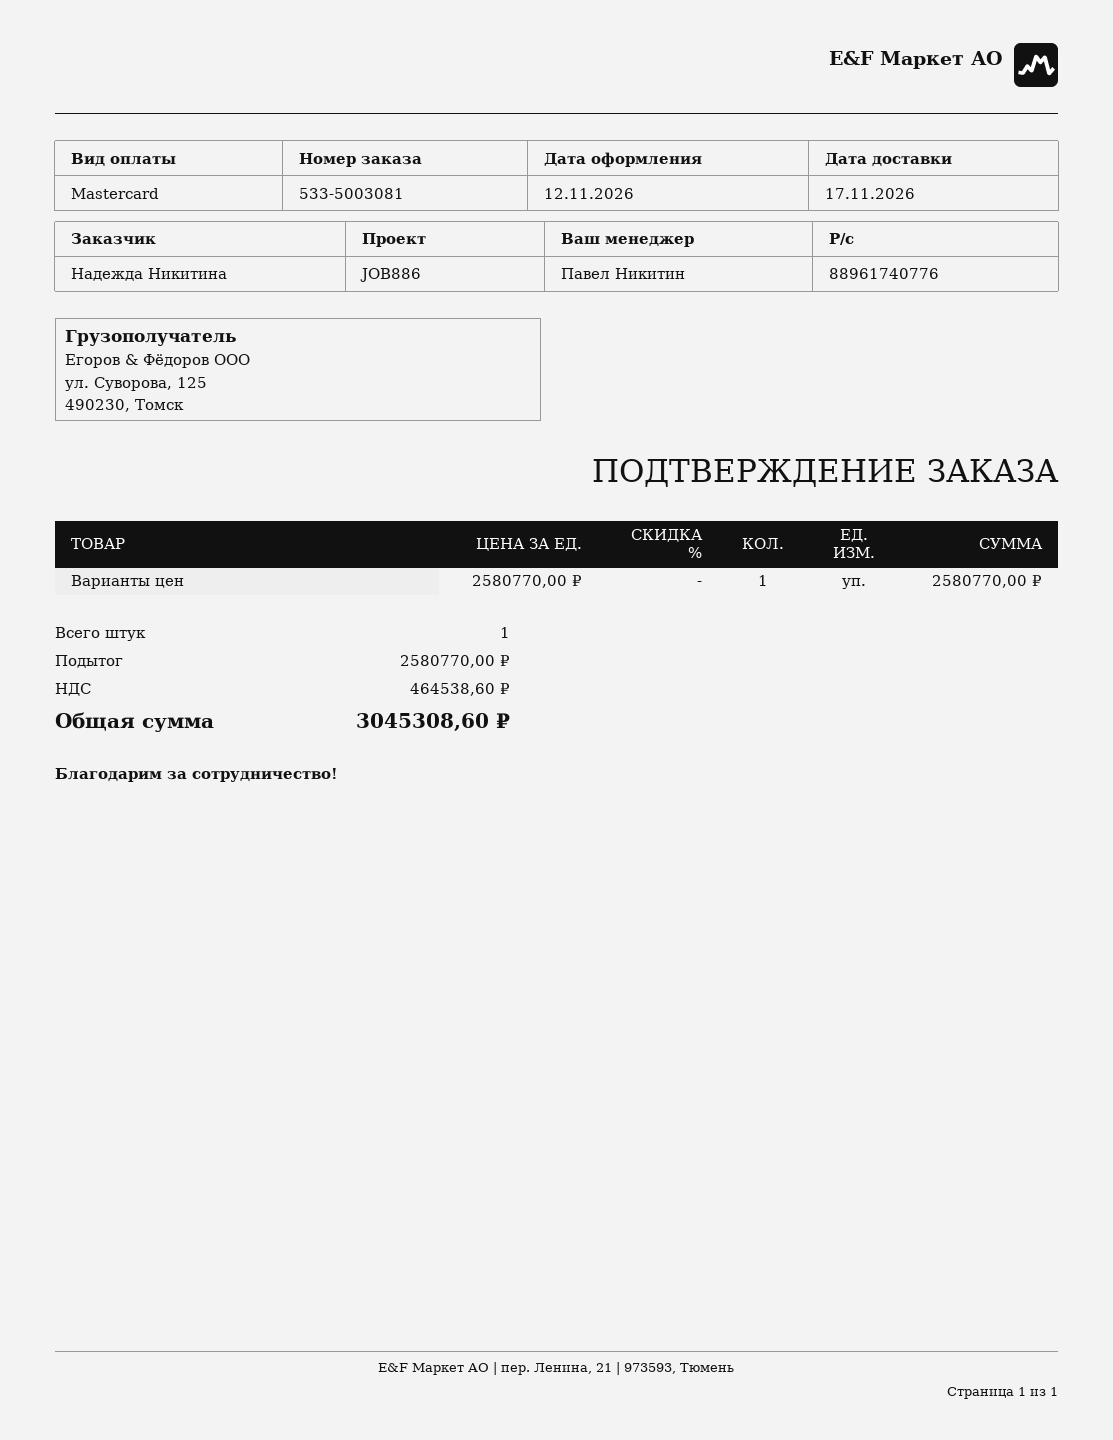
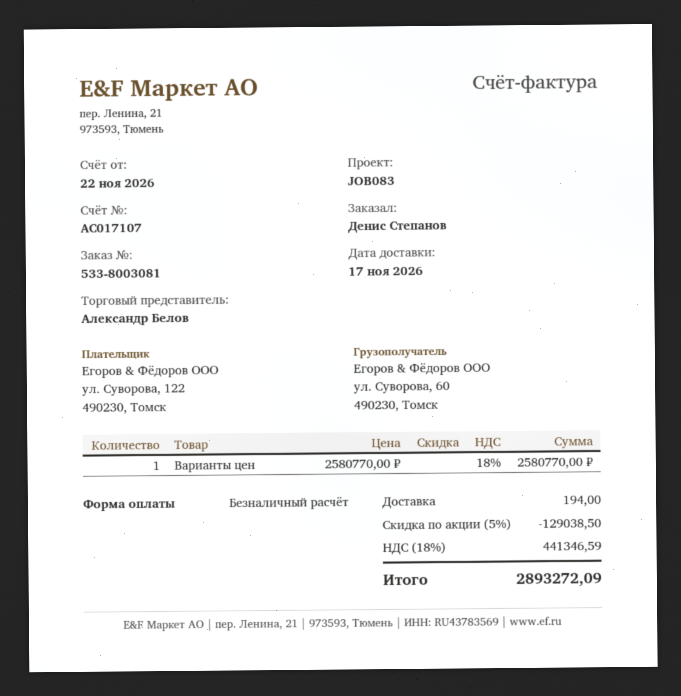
order number: 533-5003081 -> 533-8003081
reference: JOB886 -> JOB083
ordered by: Надежда Никитина -> Денис Степанов
sales rep: Павел Никитин -> Александр Белов
payment method: Mastercard -> bank transfer
ship to: ул. Суворова, 125, 490230, Томск -> ул. Суворова, 60, 490230, Томск
discount: none -> 5% = 129038.50
shipping: none -> 194.00
tax: 464538.60 -> 441346.59
total: 3045308.60 -> 2893272.09

